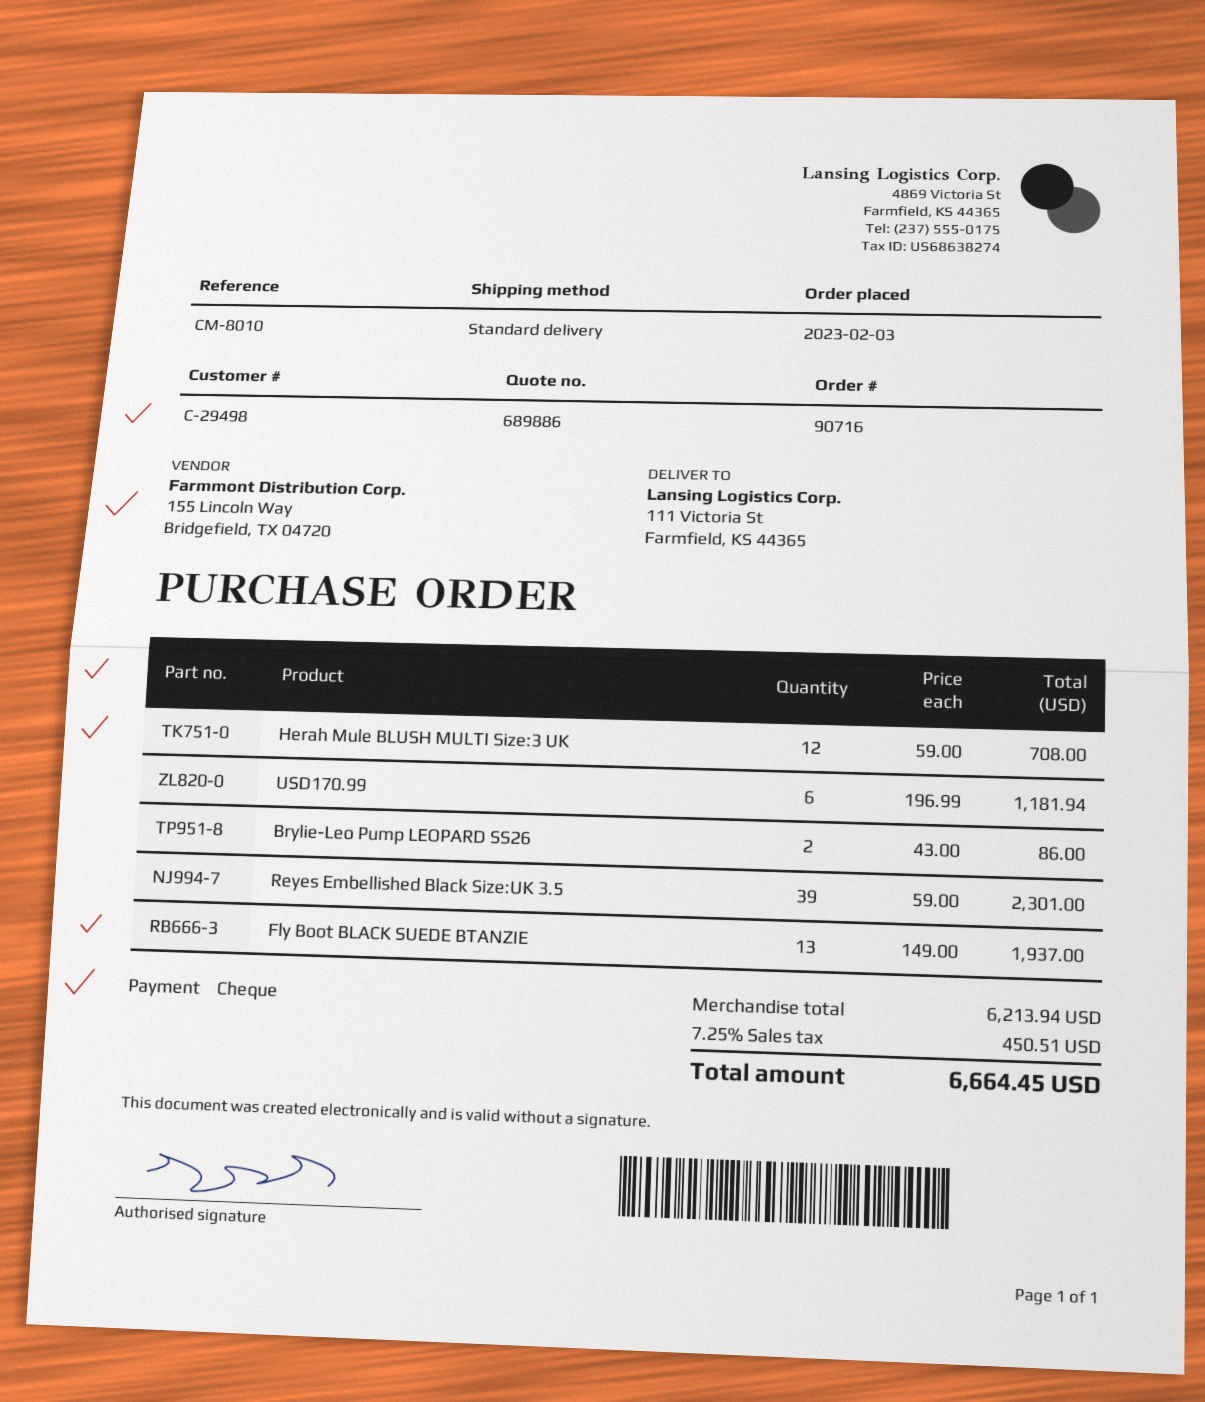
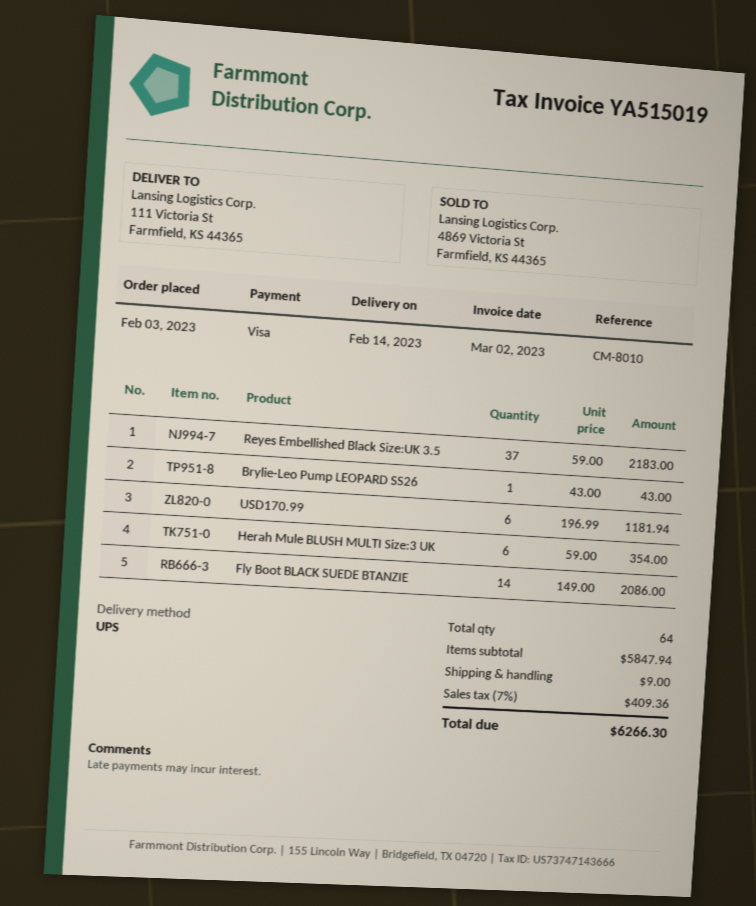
payment method: cheque -> Visa
shipping method: standard -> UPS
Herah Mule BLUSH MULTI Size:3 UK: 12 x 59.00 = 708.00 -> 6 x 59.00 = 354.00
Brylie-Leo Pump LEOPARD SS26: 2 x 43.00 = 86.00 -> 1 x 43.00 = 43.00
Reyes Embellished Black Size:UK 3.5: 39 x 59.00 = 2301.00 -> 37 x 59.00 = 2183.00
Fly Boot BLACK SUEDE BTANZIE: 13 x 149.00 = 1937.00 -> 14 x 149.00 = 2086.00
subtotal: 6213.94 -> 5847.94
shipping: none -> 9.00
tax: 7.25% = 450.51 -> 7% = 409.36
total: 6664.45 -> 6266.30

